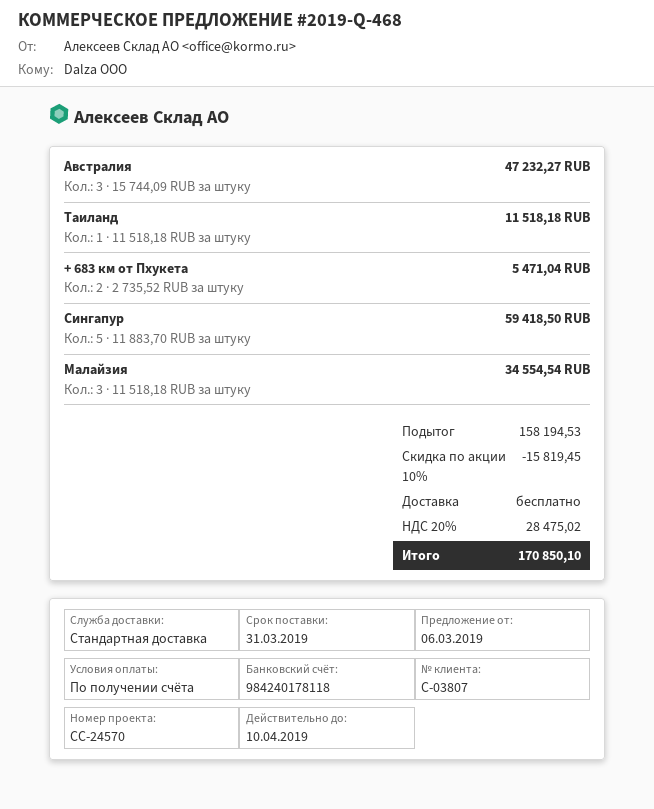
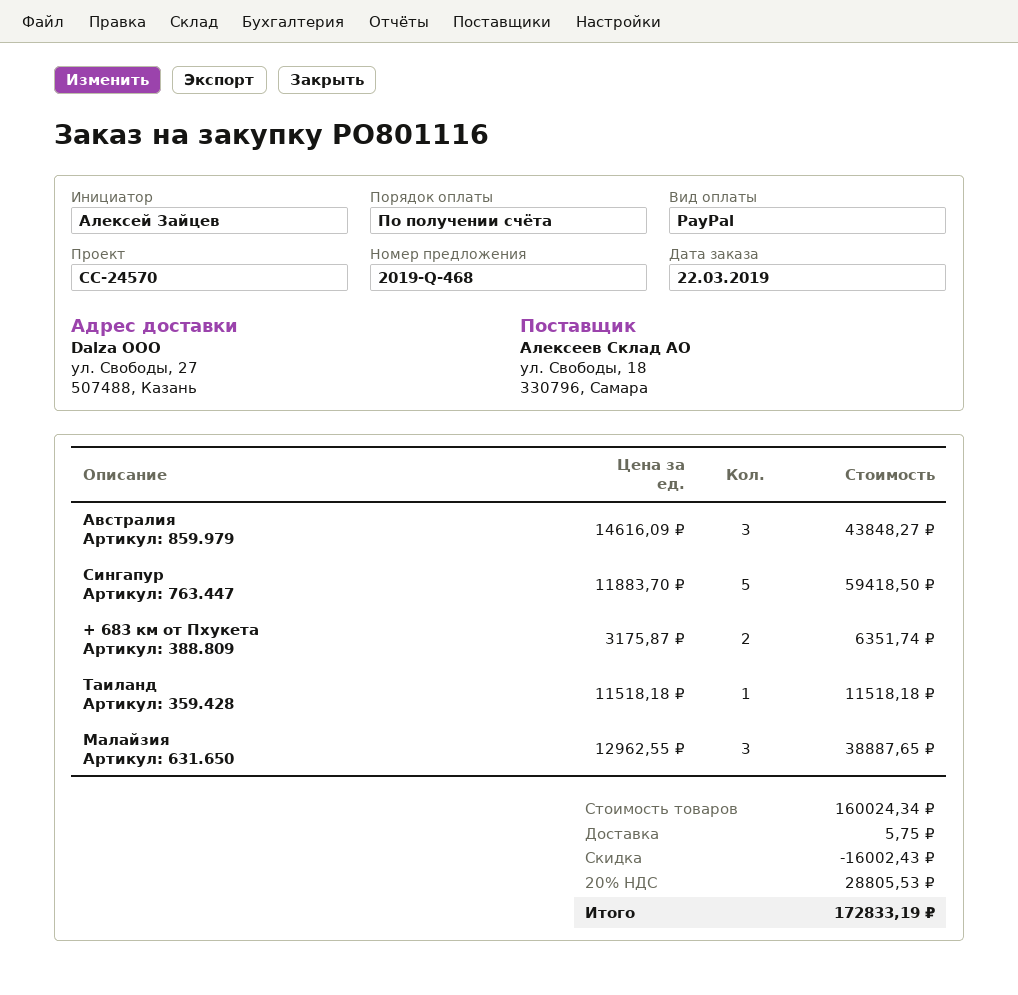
Австралия: 3 x 15744.09 = 47232.27 -> 3 x 14616.09 = 43848.27
+ 683 км от Пхукета: 2 x 2735.52 = 5471.04 -> 2 x 3175.87 = 6351.74
Малайзия: 3 x 11518.18 = 34554.54 -> 3 x 12962.55 = 38887.65
subtotal: 158194.53 -> 160024.34
discount: 15819.45 -> 16002.43
shipping: 0.00 -> 5.75
tax: 20% = 28475.02 -> 20% = 28805.53
total: 170850.10 -> 172833.19

